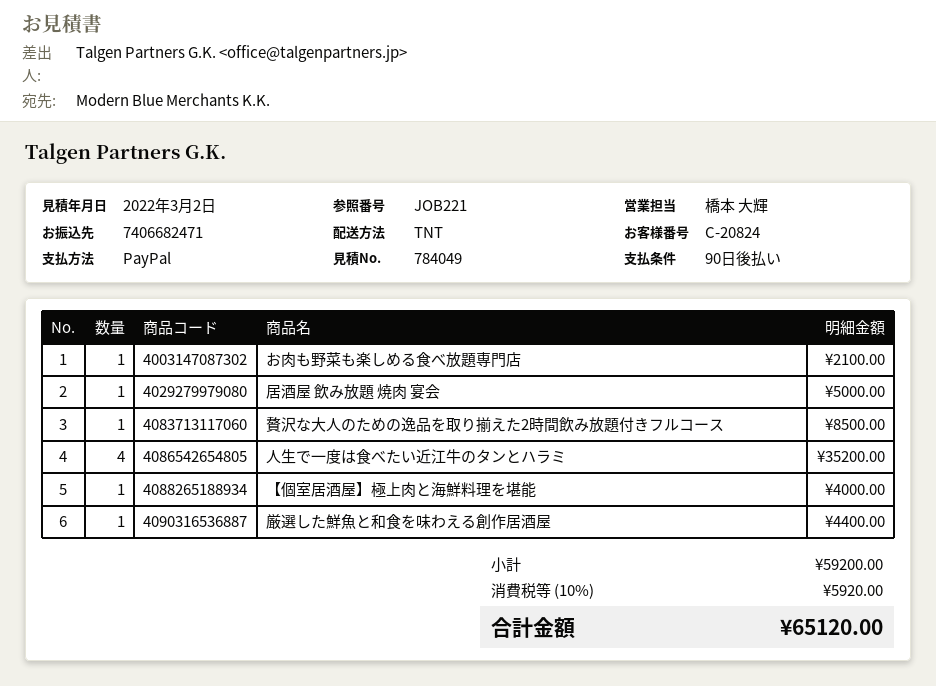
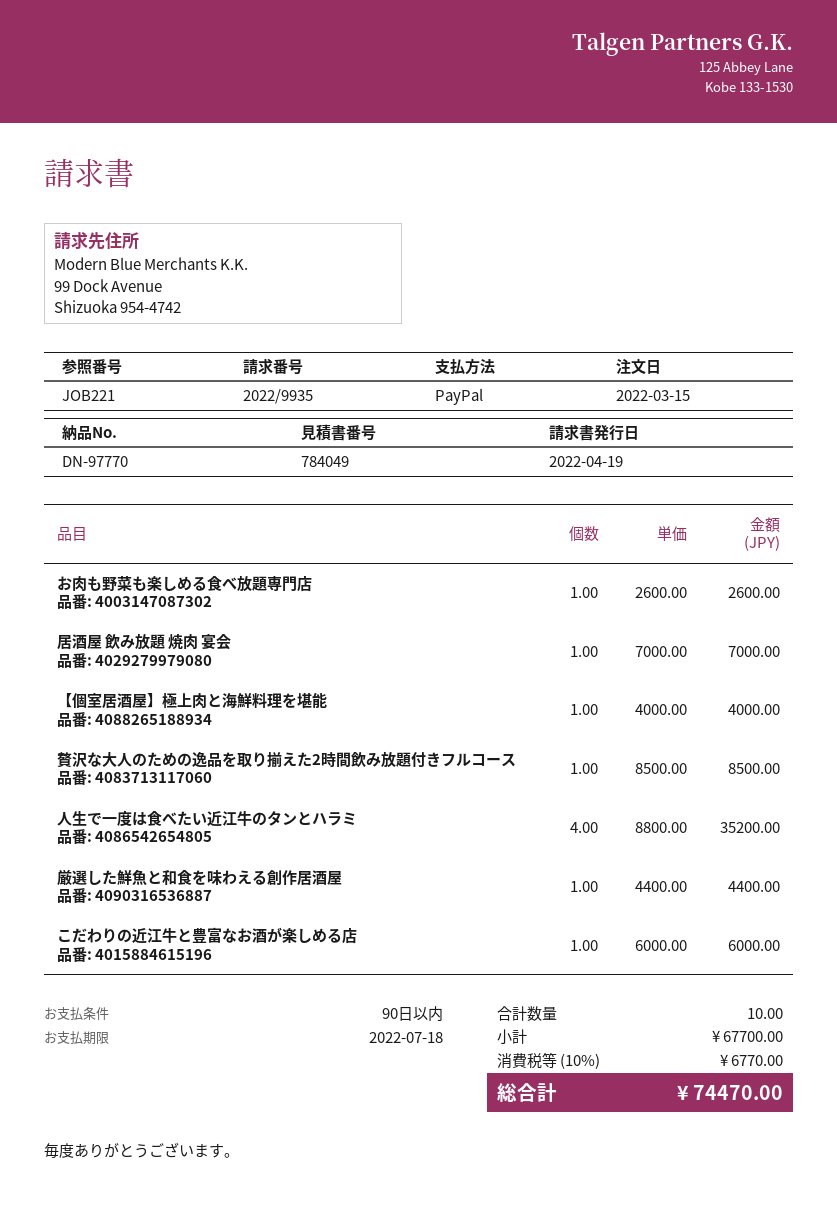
お肉も野菜も楽しめる食べ放題専門店: 1 for 2100.00 -> 1 for 2600.00
居酒屋 飲み放題 焼肉 宴会: 1 for 5000.00 -> 1 for 7000.00
こだわりの近江牛と豊富なお酒が楽しめる店: none -> 1 for 6000.00
subtotal: 59200.00 -> 67700.00
tax: 10% = 5920.00 -> 10% = 6770.00
total: 65120.00 -> 74470.00

